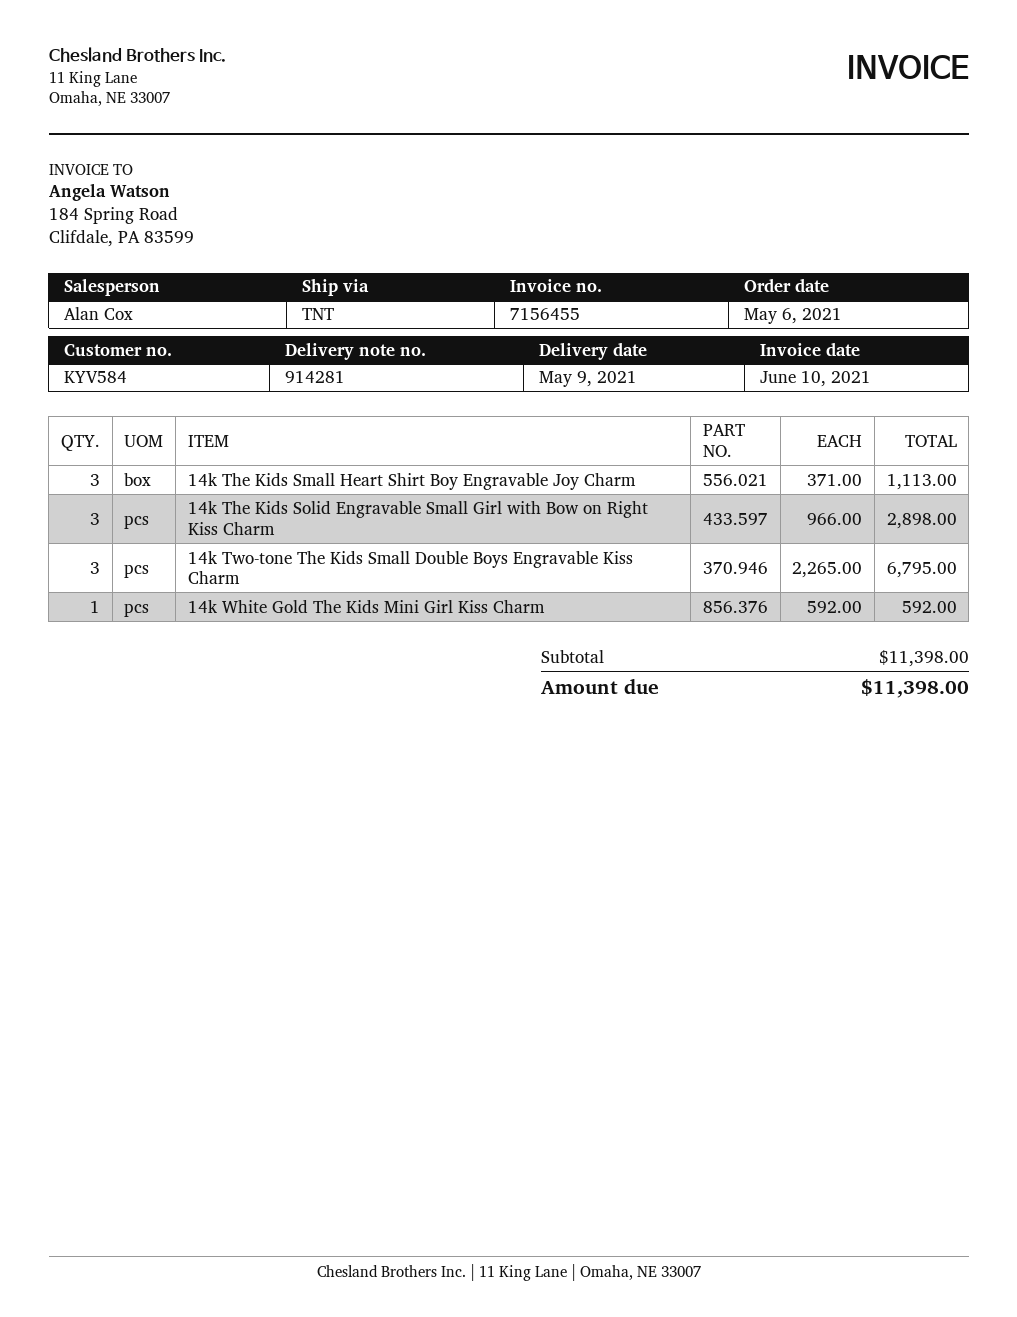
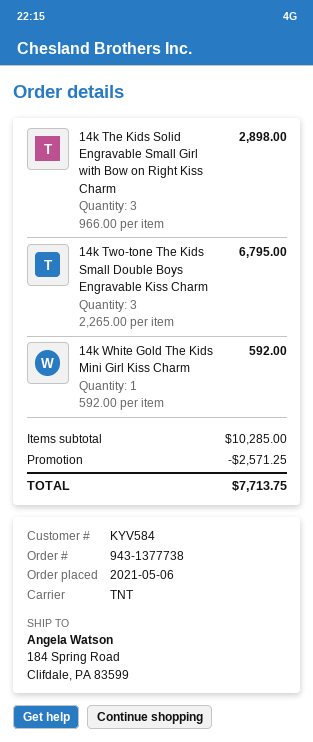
14k The Kids Small Heart Shirt Boy Engravable Joy Charm: 3 x 371.00 = 1113.00 -> none
subtotal: 11398.00 -> 10285.00
discount: none -> 2571.25
total: 11398.00 -> 7713.75

